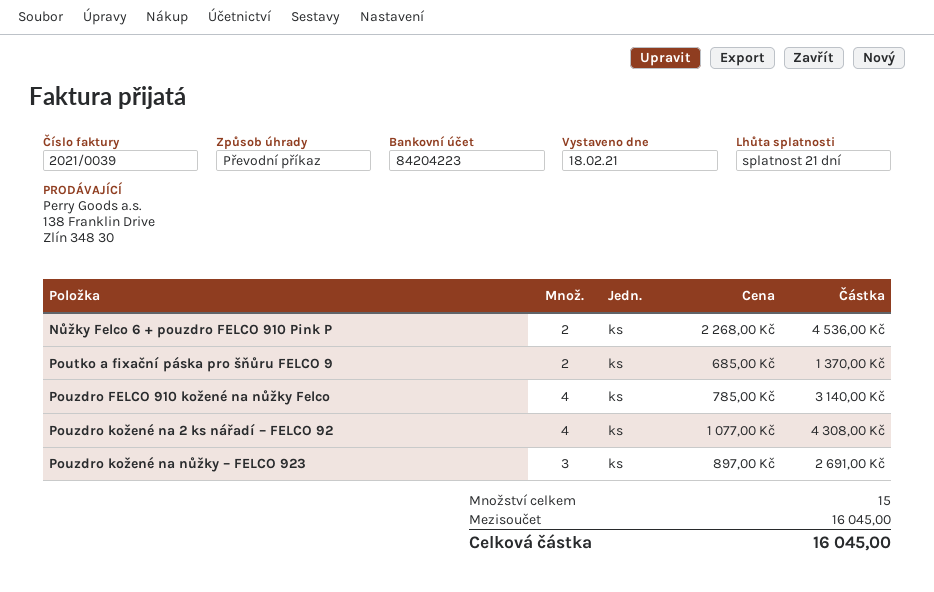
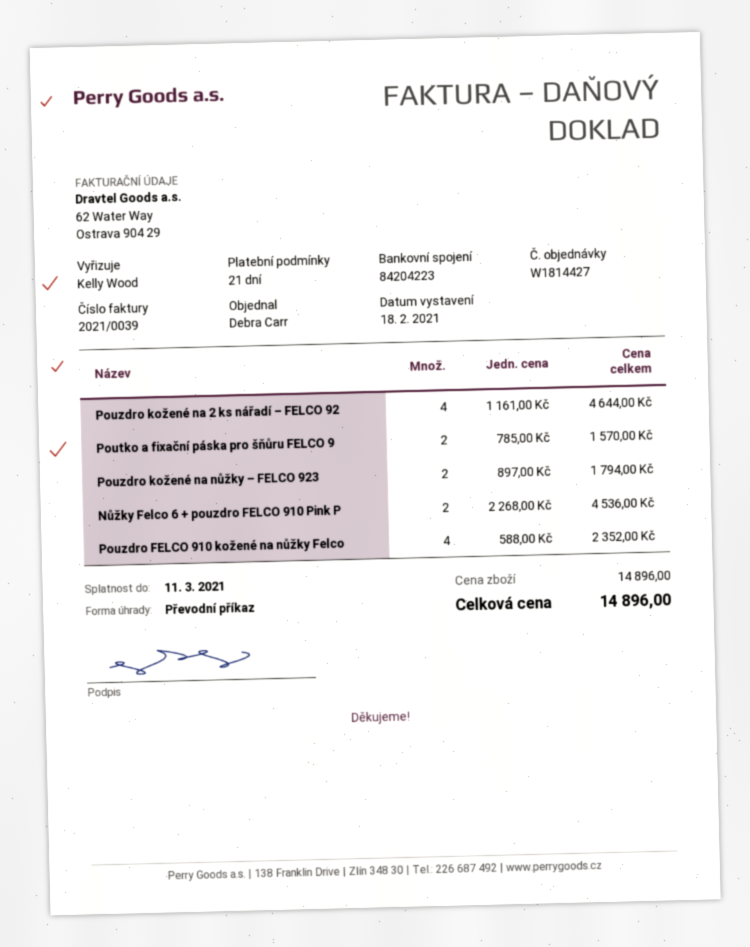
Poutko a fixační páska pro šňůru FELCO 9: 2 x 685.00 = 1370.00 -> 2 x 785.00 = 1570.00
Pouzdro FELCO 910 kožené na nůžky Felco: 4 x 785.00 = 3140.00 -> 4 x 588.00 = 2352.00
Pouzdro kožené na 2 ks nářadí – FELCO 92: 4 x 1077.00 = 4308.00 -> 4 x 1161.00 = 4644.00
Pouzdro kožené na nůžky – FELCO 923: 3 x 897.00 = 2691.00 -> 2 x 897.00 = 1794.00
subtotal: 16045.00 -> 14896.00
total: 16045.00 -> 14896.00

